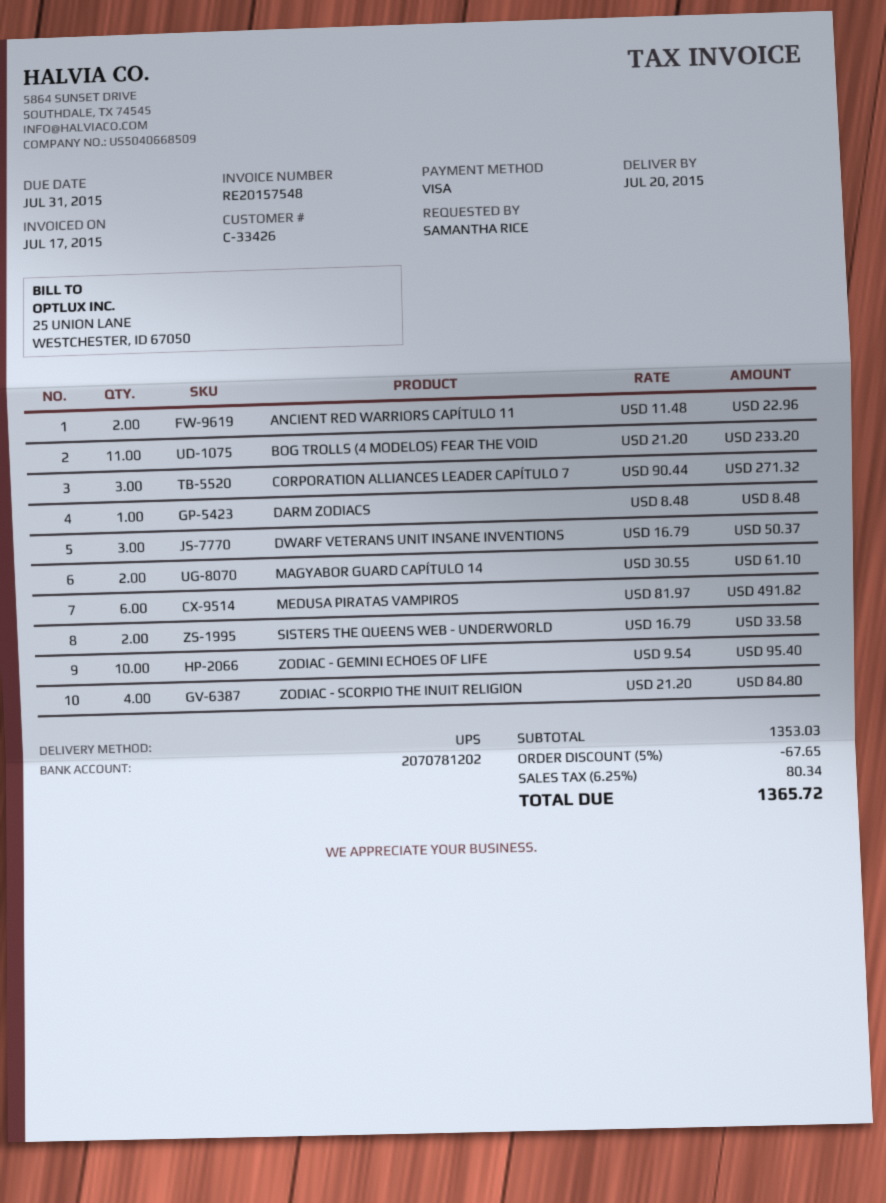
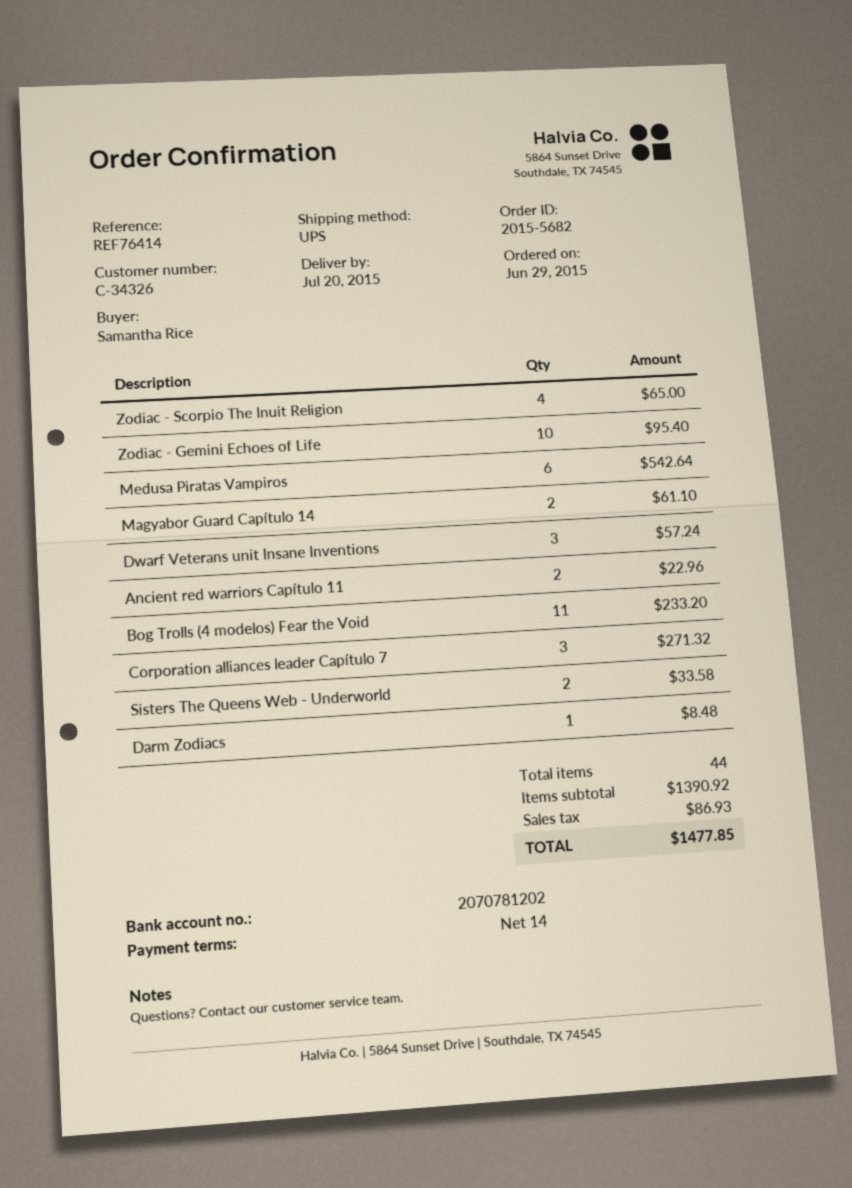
customer number: C-33426 -> C-34326
DWARF VETERANS UNIT INSANE INVENTIONS: 3 for 50.37 -> 3 for 57.24
MEDUSA PIRATAS VAMPIROS: 6 for 491.82 -> 6 for 542.64
ZODIAC - SCORPIO THE INUIT RELIGION: 4 for 84.80 -> 4 for 65.00
subtotal: 1353.03 -> 1390.92
discount: 5% = 67.65 -> none
tax: 80.34 -> 86.93
total: 1365.72 -> 1477.85

